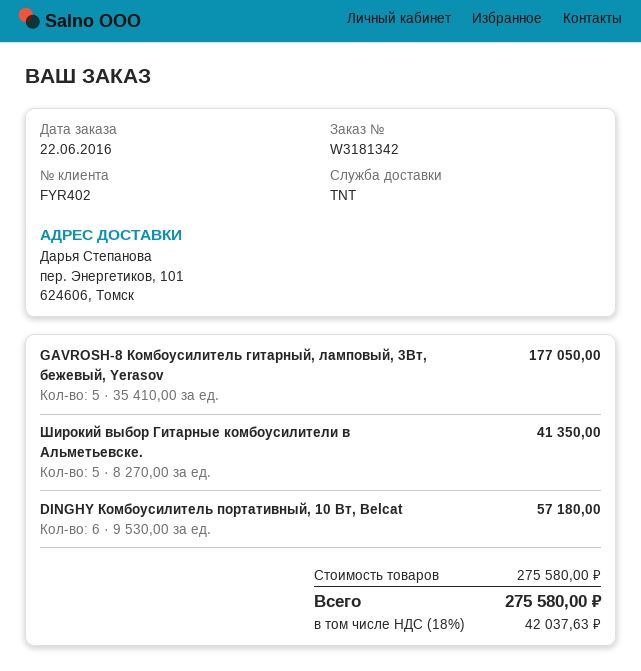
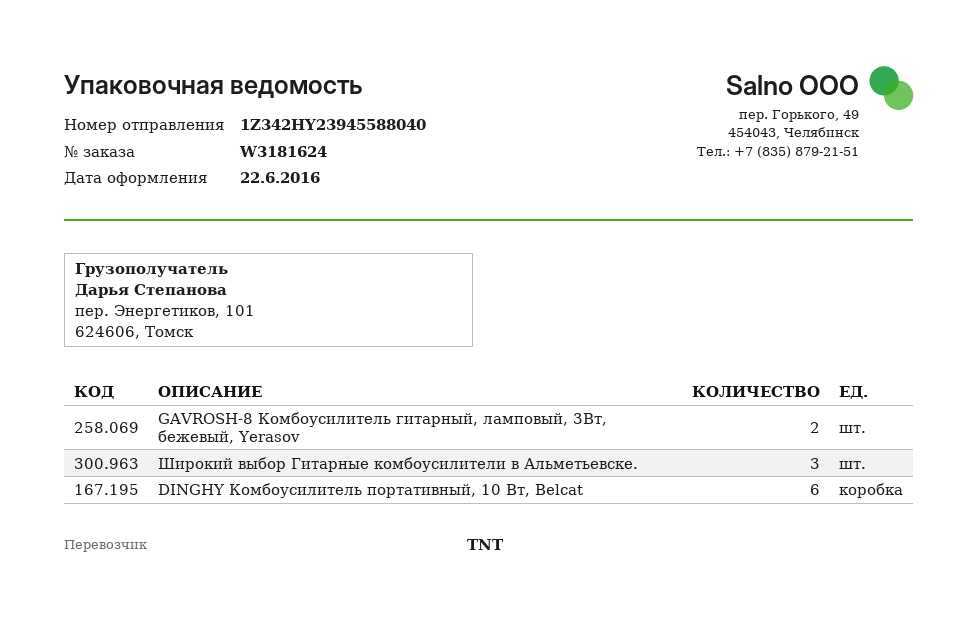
order number: W3181342 -> W3181624
GAVROSH-8 Комбоусилитель гитарный, ламповый, 3Вт, бежевый, Yerasov: 5 -> 2
Широкий выбор Гитарные комбоусилители в Альметьевске.: 5 -> 3

